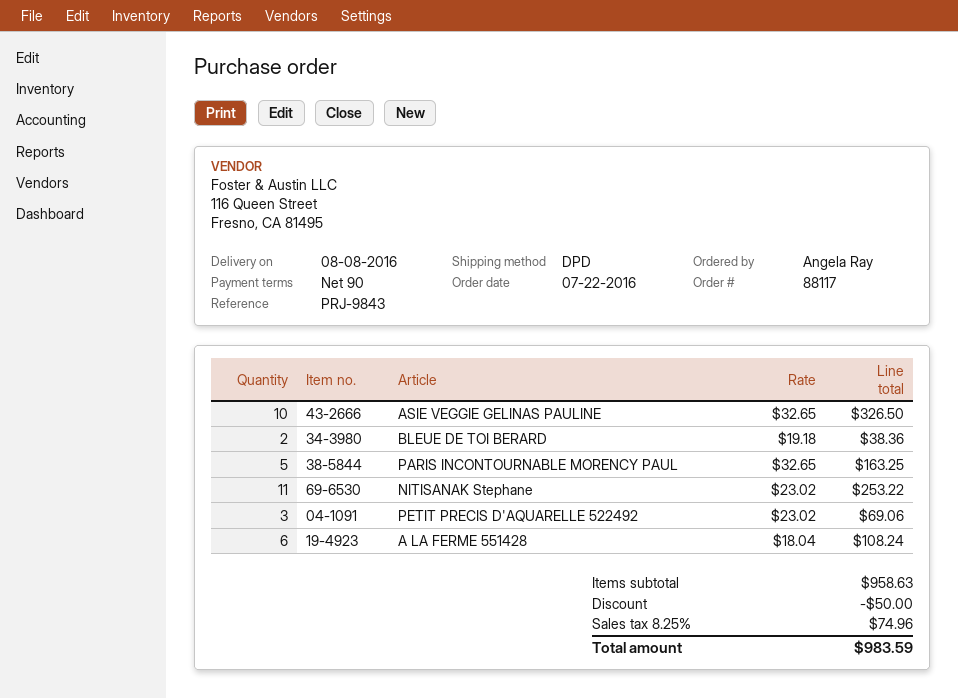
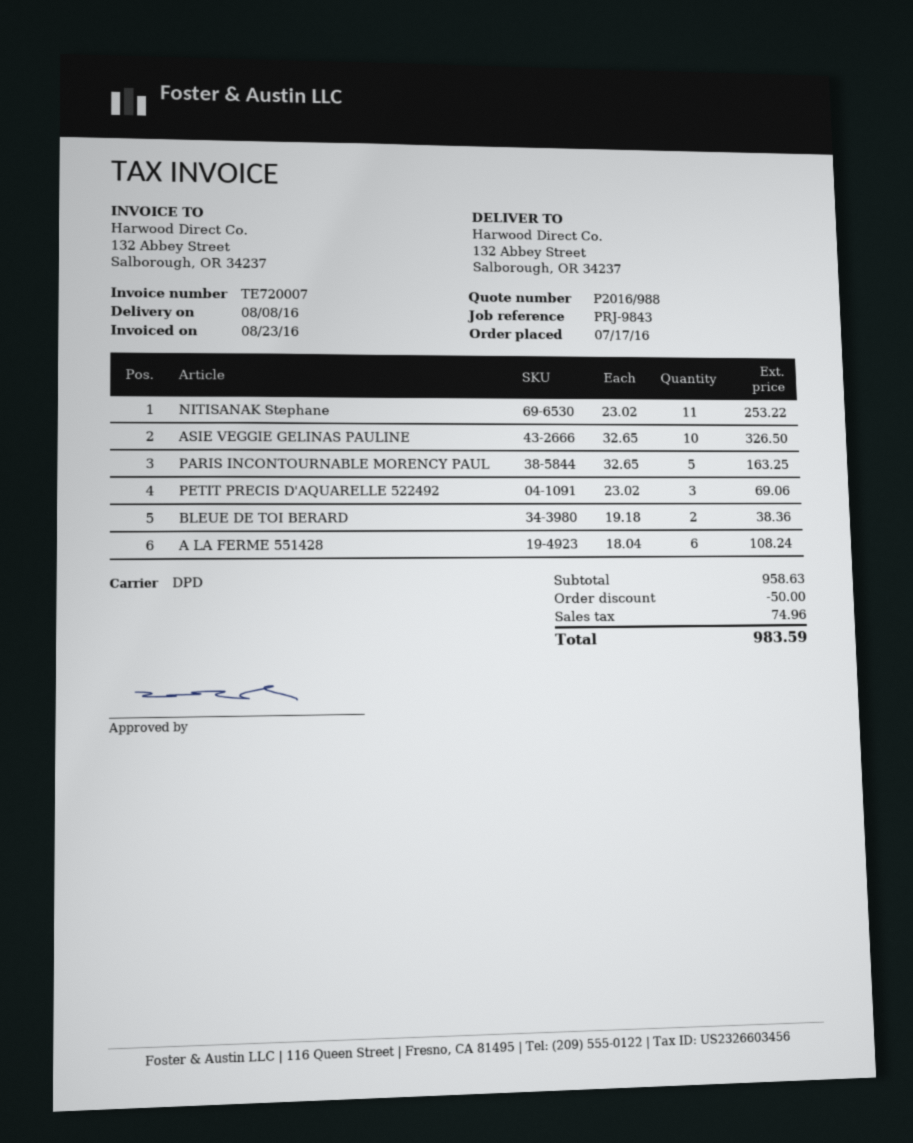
order date: 2016-07-22 -> 2016-07-17

